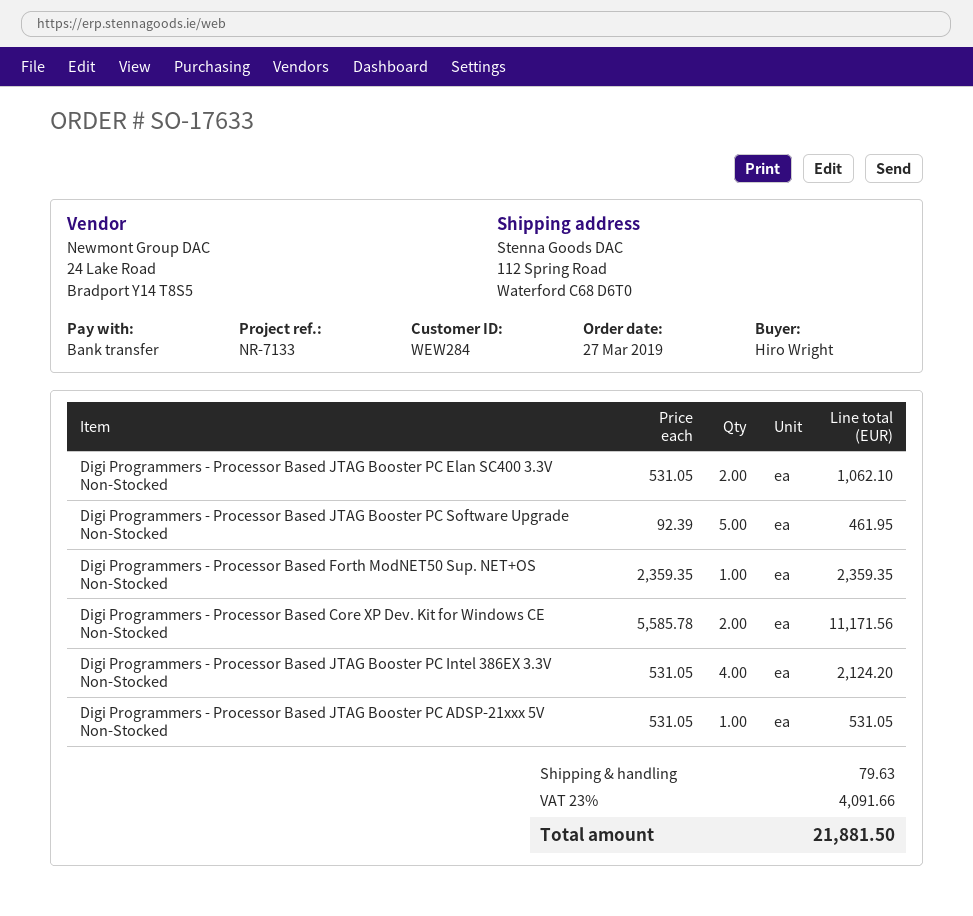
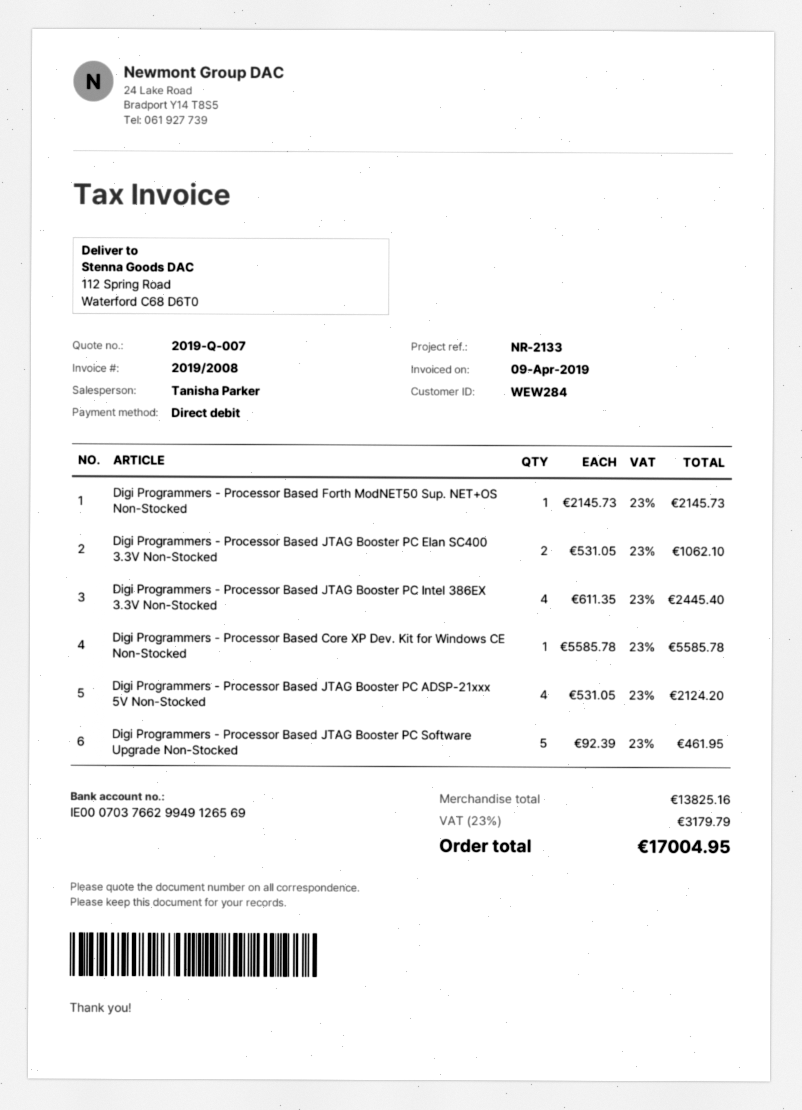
reference: NR-7133 -> NR-2133
payment method: bank transfer -> direct debit
Digi Programmers - Processor Based Forth ModNET50 Sup. NET+OS Non-Stocked: 1 x 2359.35 = 2359.35 -> 1 x 2145.73 = 2145.73
Digi Programmers - Processor Based Core XP Dev. Kit for Windows CE Non-Stocked: 2 x 5585.78 = 11171.56 -> 1 x 5585.78 = 5585.78
Digi Programmers - Processor Based JTAG Booster PC Intel 386EX 3.3V Non-Stocked: 4 x 531.05 = 2124.20 -> 4 x 611.35 = 2445.40
Digi Programmers - Processor Based JTAG Booster PC ADSP-21xxx 5V Non-Stocked: 1 x 531.05 = 531.05 -> 4 x 531.05 = 2124.20
shipping: 79.63 -> none
tax: 23% = 4091.66 -> 23% = 3179.79
total: 21881.50 -> 17004.95

